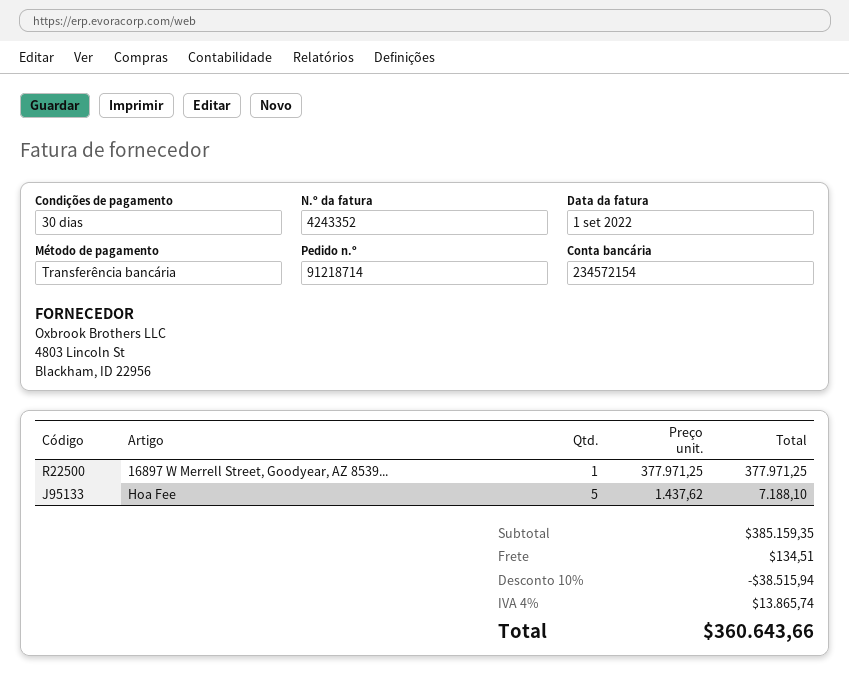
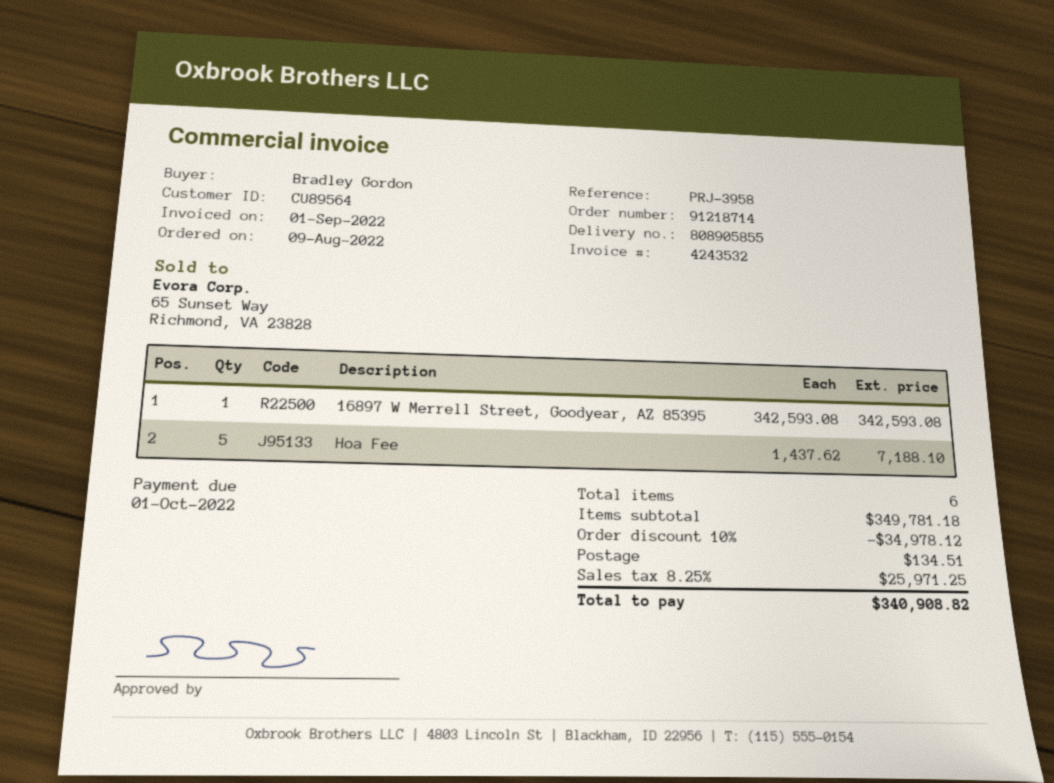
invoice number: 4243352 -> 4243532
16897 W Merrell Street, Goodyear, AZ 8539...: 1 x 377971.25 = 377971.25 -> 1 x 342593.08 = 342593.08
subtotal: 385159.35 -> 349781.18
discount: 10% = 38515.94 -> 10% = 34978.12
tax: 4% = 13865.74 -> 8.25% = 25971.25
total: 360643.66 -> 340908.82

